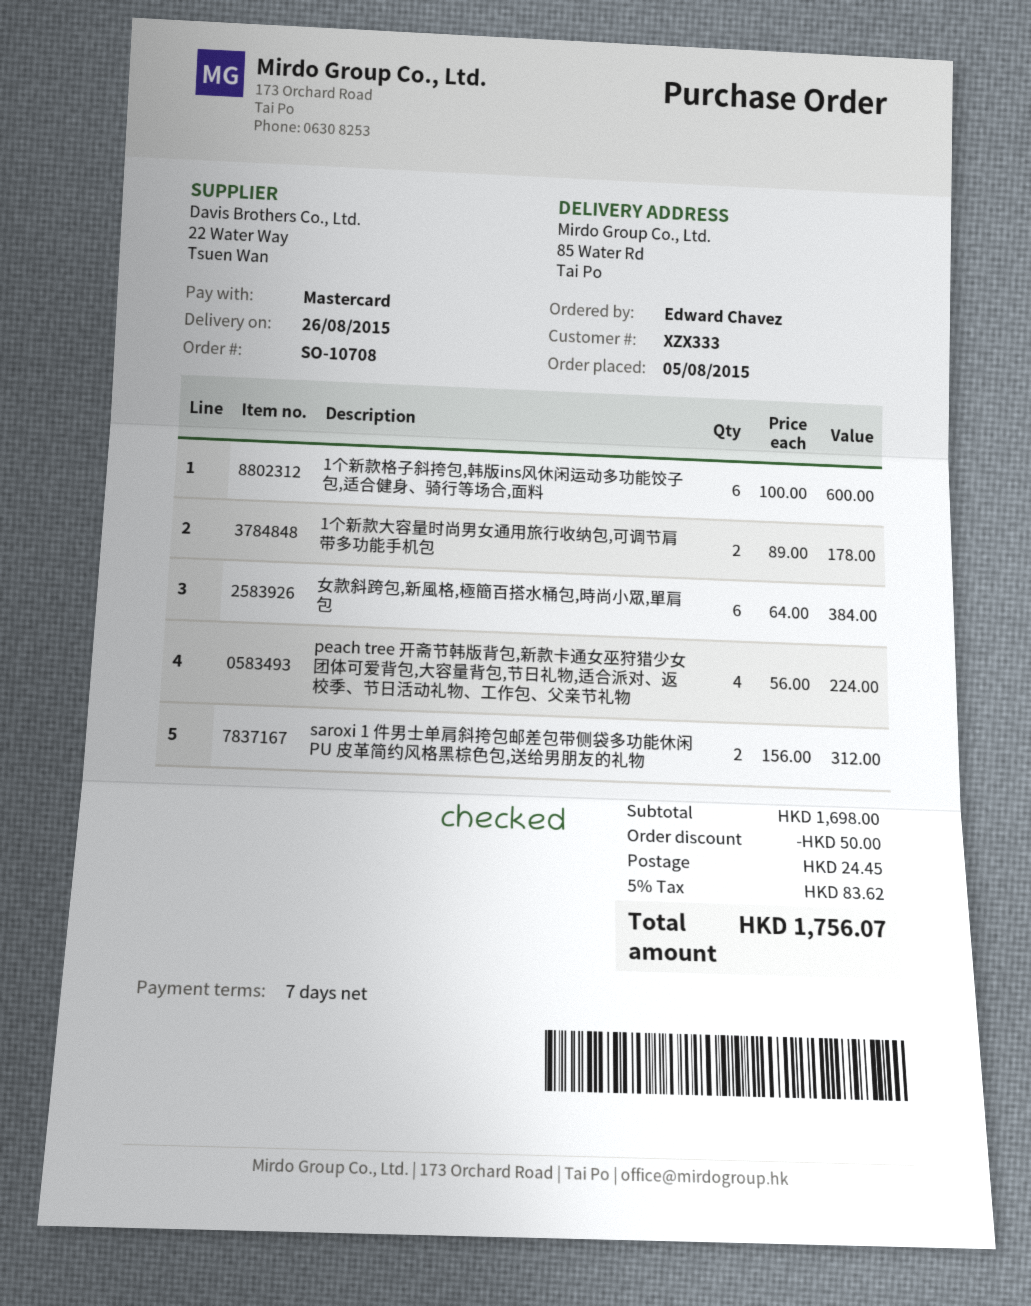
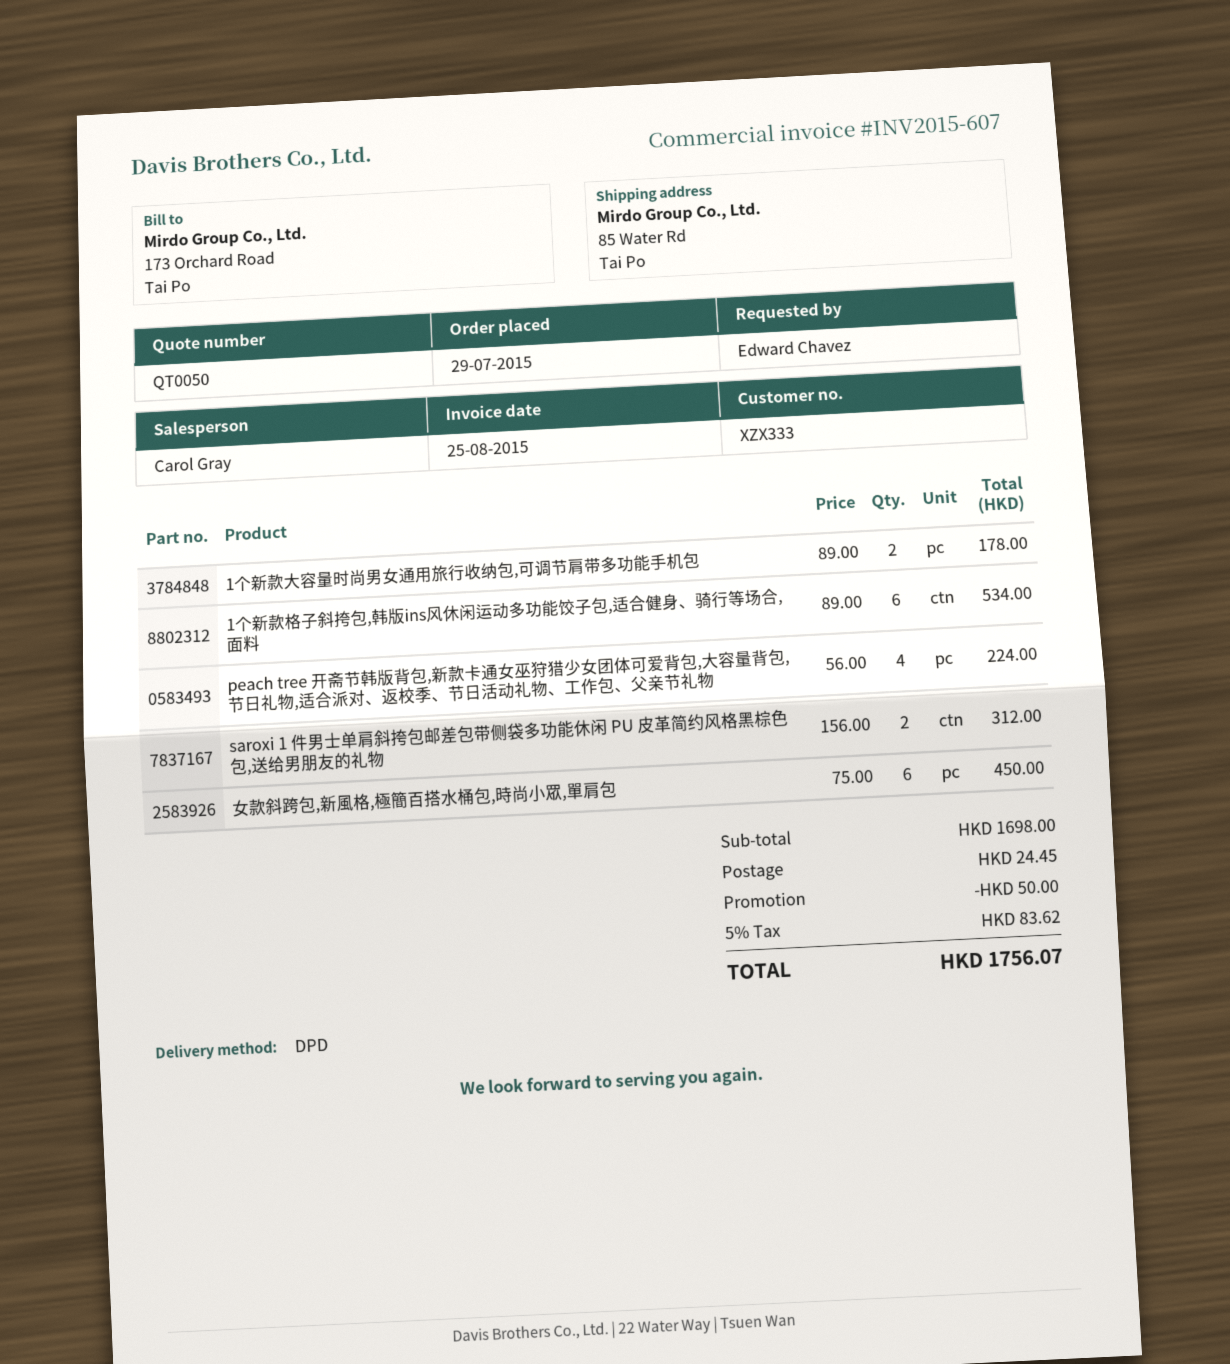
order date: 2015-08-05 -> 2015-07-29
1个新款格子斜挎包,韩版ins风休闲运动多功能饺子包,适合健身、骑行等场合,面料: 6 x 100.00 = 600.00 -> 6 x 89.00 = 534.00
女款斜跨包,新風格,極簡百搭水桶包,時尚小眾,單肩包: 6 x 64.00 = 384.00 -> 6 x 75.00 = 450.00

